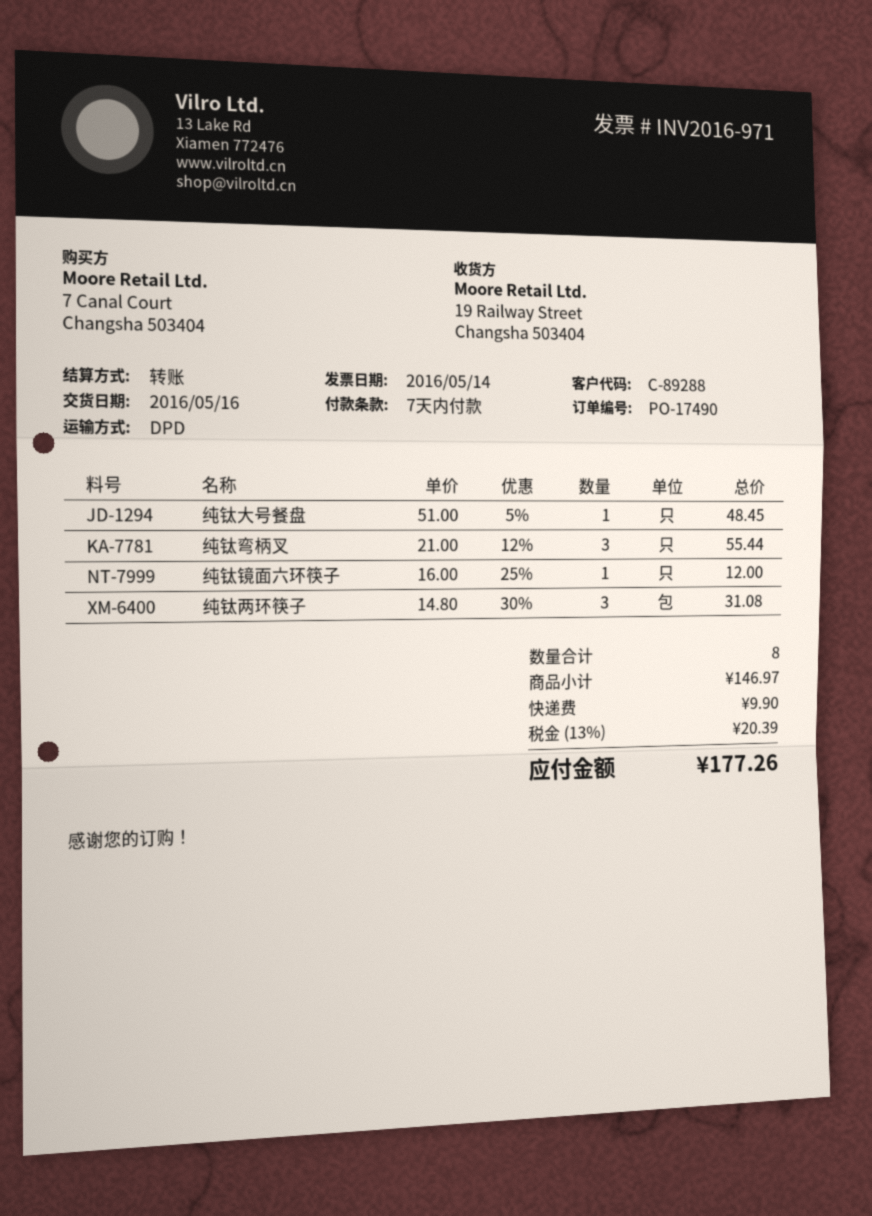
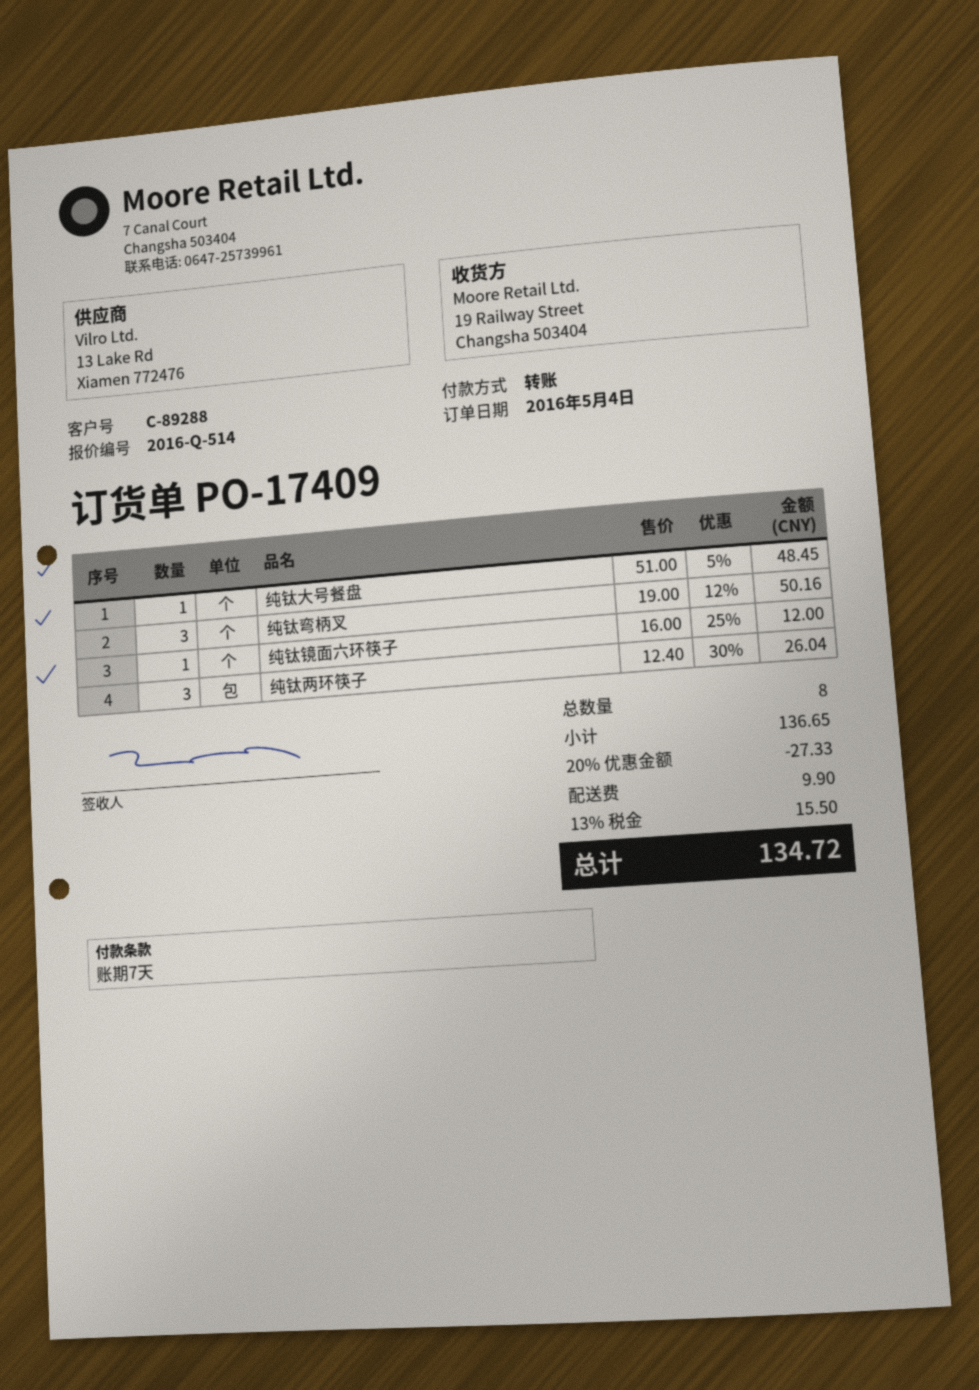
order number: PO-17490 -> PO-17409
纯钛弯柄叉: 3 x 21.00 - 12% = 55.44 -> 3 x 19.00 - 12% = 50.16
纯钛两环筷子: 3 x 14.80 - 30% = 31.08 -> 3 x 12.40 - 30% = 26.04
subtotal: 146.97 -> 136.65
discount: none -> 20% = 27.33
tax: 13% = 20.39 -> 13% = 15.50
total: 177.26 -> 134.72

